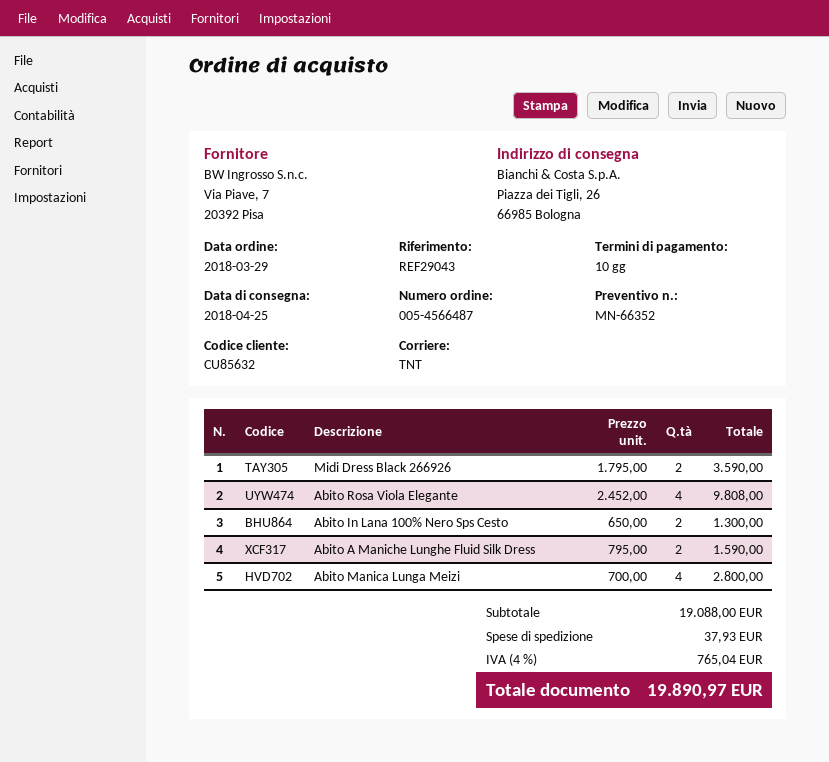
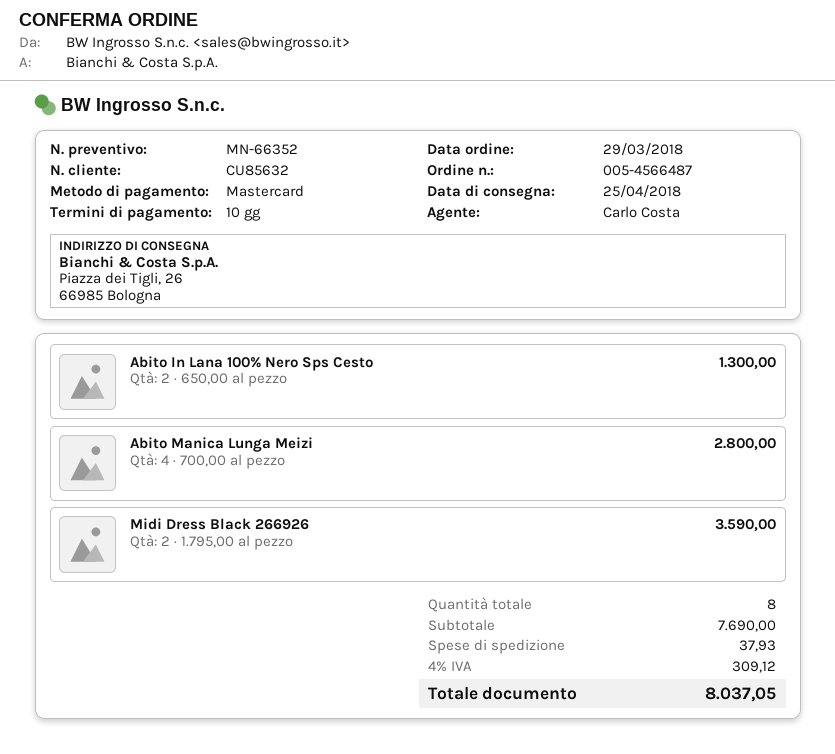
Abito Rosa Viola Elegante: 4 x 2452.00 = 9808.00 -> none
Abito A Maniche Lunghe Fluid Silk Dress: 2 x 795.00 = 1590.00 -> none
subtotal: 19088.00 -> 7690.00
tax: 4% = 765.04 -> 4% = 309.12
total: 19890.97 -> 8037.05

